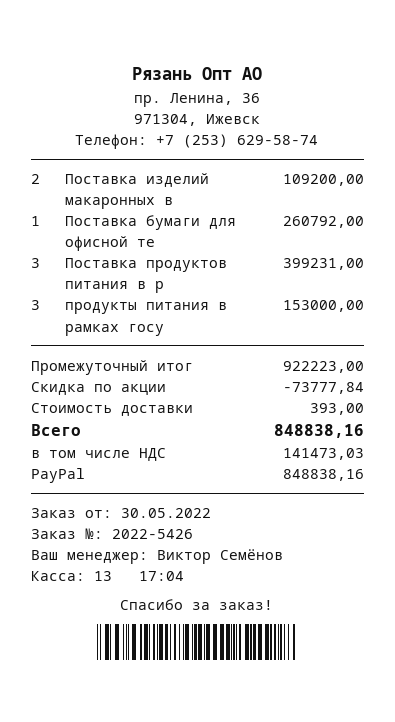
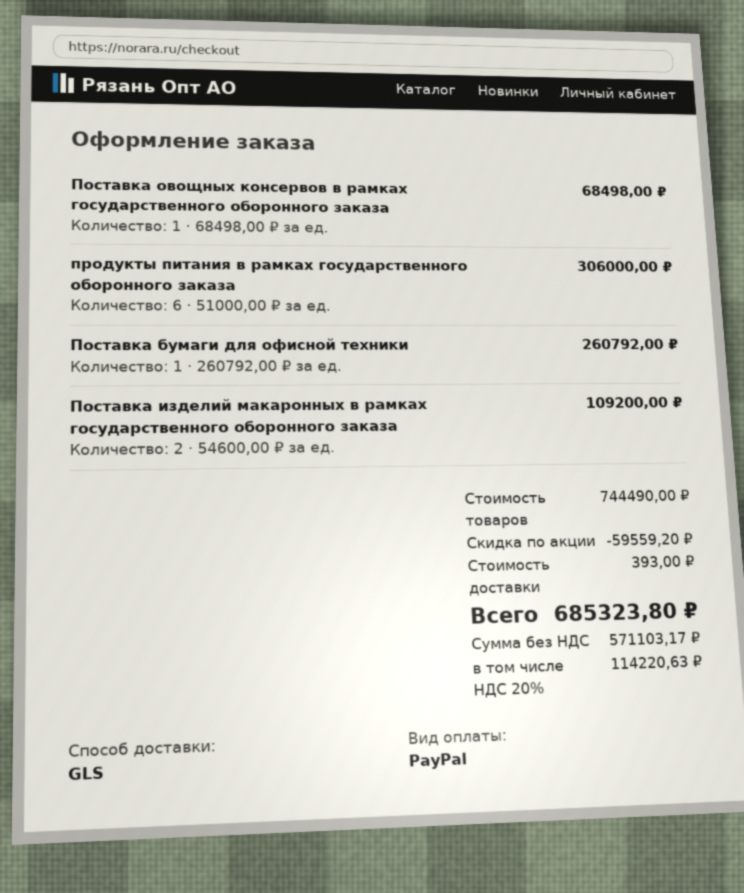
Поставка продуктов питания в р: 3 for 399231.00 -> none
продукты питания в рамках госу: 3 for 153000.00 -> 6 for 306000.00
Поставка овощных консервов в рамках государственного оборонного заказа: none -> 1 for 68498.00
subtotal: 922223.00 -> 744490.00
discount: 73777.84 -> 59559.20
tax: 141473.03 -> 114220.63
total: 848838.16 -> 685323.80

